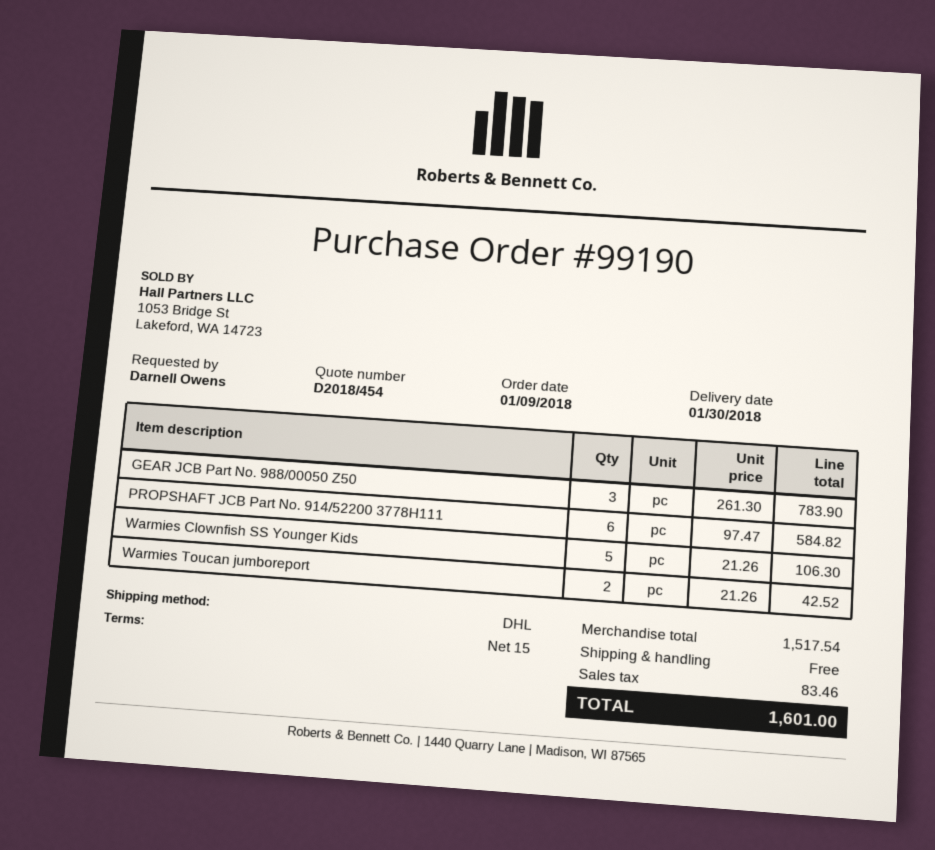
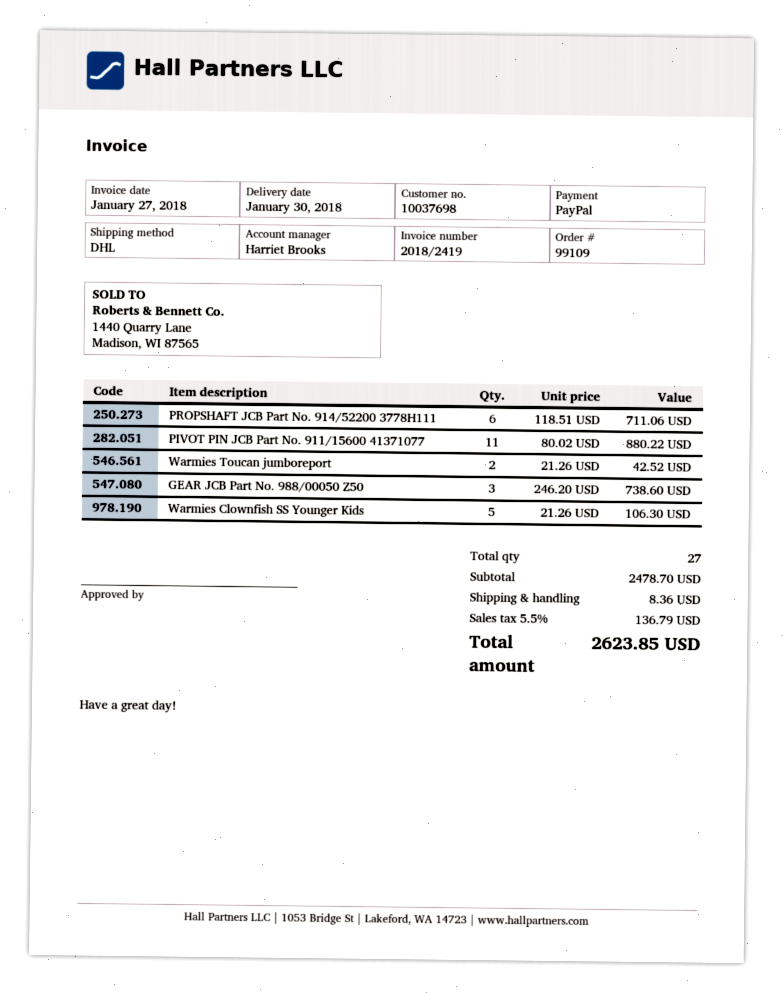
order number: 99190 -> 99109
GEAR JCB Part No. 988/00050 Z50: 3 x 261.30 = 783.90 -> 3 x 246.20 = 738.60
PROPSHAFT JCB Part No. 914/52200 3778H111: 6 x 97.47 = 584.82 -> 6 x 118.51 = 711.06
PIVOT PIN JCB Part No. 911/15600 41371077: none -> 11 x 80.02 = 880.22
subtotal: 1517.54 -> 2478.70
shipping: 0.00 -> 8.36
tax: 83.46 -> 136.79
total: 1601.00 -> 2623.85

